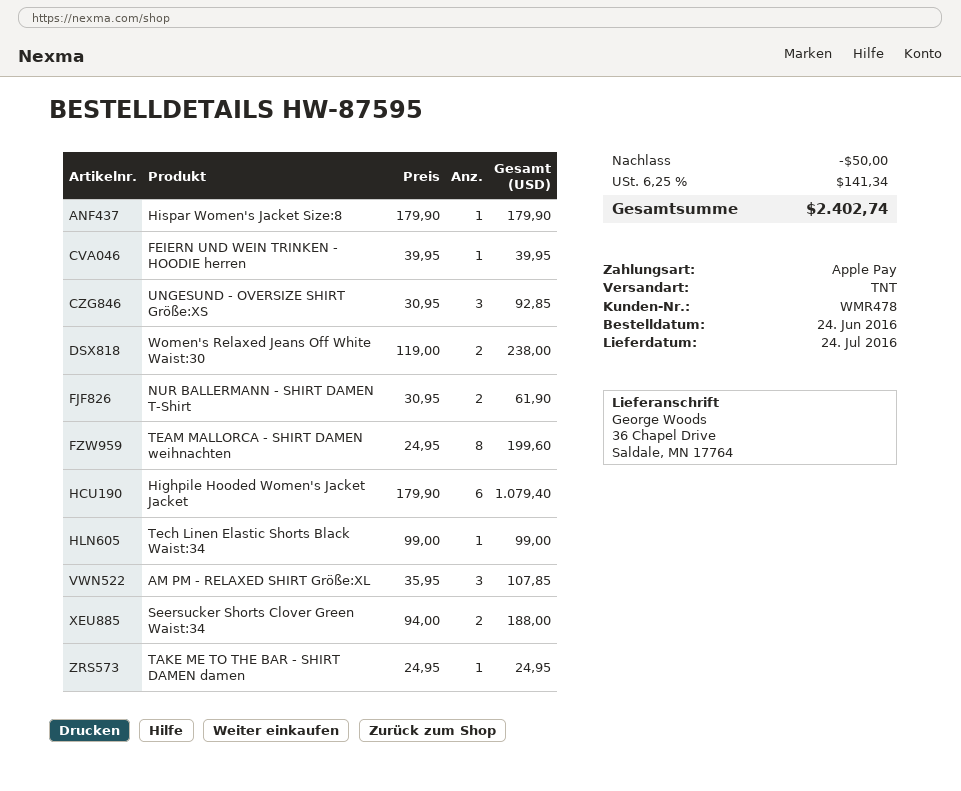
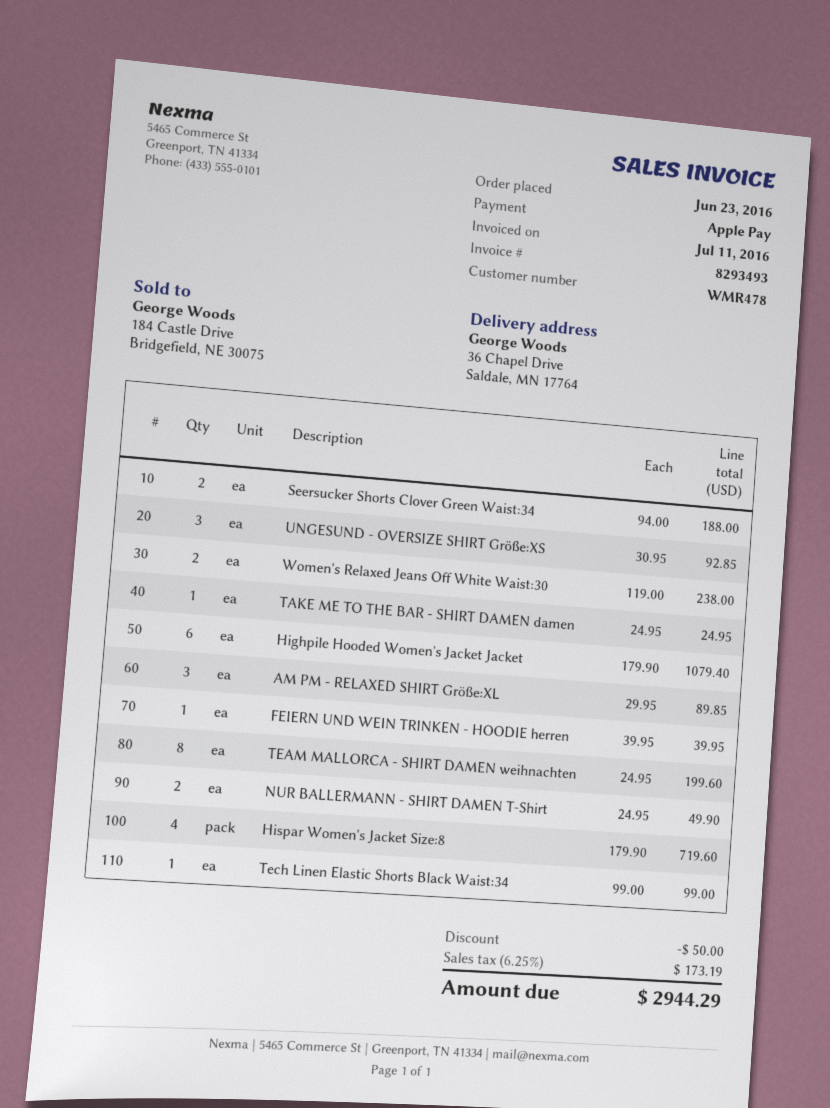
order date: 2016-06-24 -> 2016-06-23
Hispar Women's Jacket Size:8: 1 x 179.90 = 179.90 -> 4 x 179.90 = 719.60
NUR BALLERMANN - SHIRT DAMEN T-Shirt: 2 x 30.95 = 61.90 -> 2 x 24.95 = 49.90
AM PM - RELAXED SHIRT Größe:XL: 3 x 35.95 = 107.85 -> 3 x 29.95 = 89.85
tax: 6.25% = 141.34 -> 6.25% = 173.19
total: 2402.74 -> 2944.29

